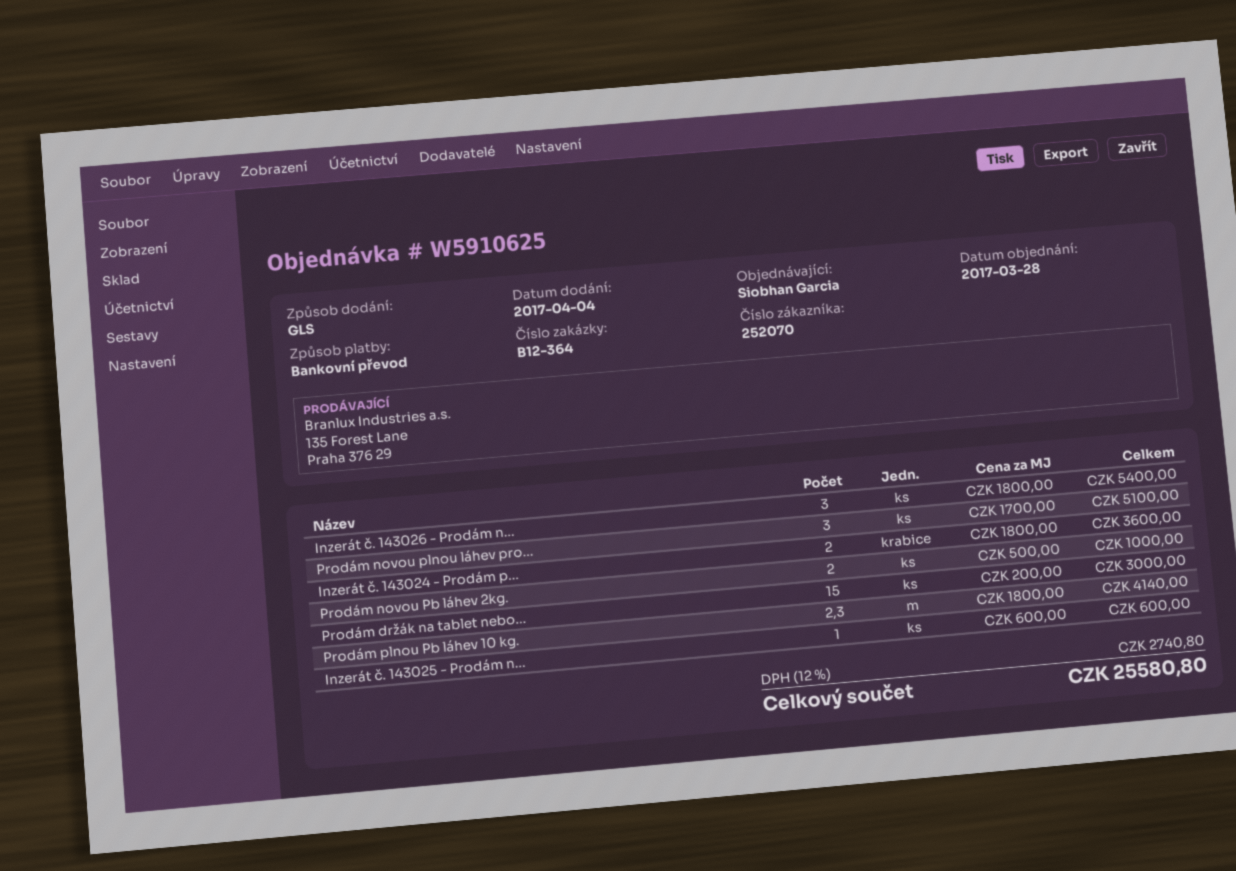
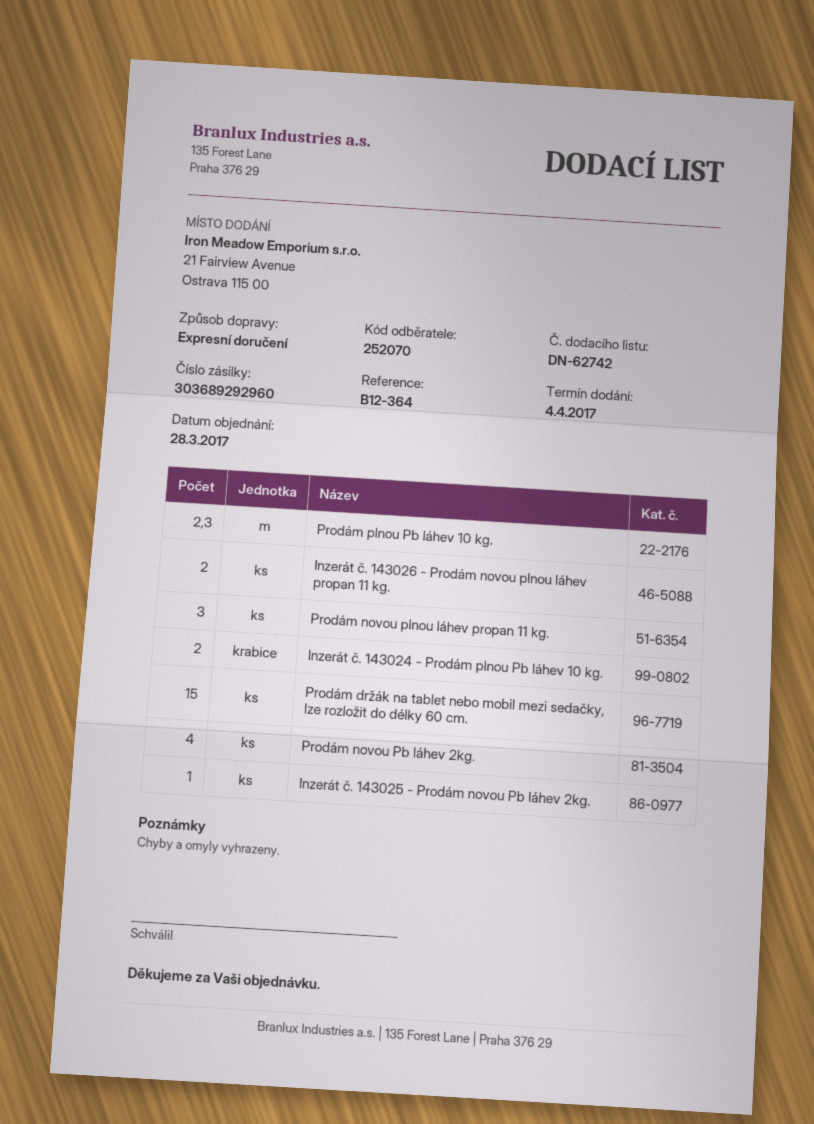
shipping method: GLS -> express
Inzerát č. 143026 - Prodám n...: 3 -> 2
Prodám novou Pb láhev 2kg.: 2 -> 4

